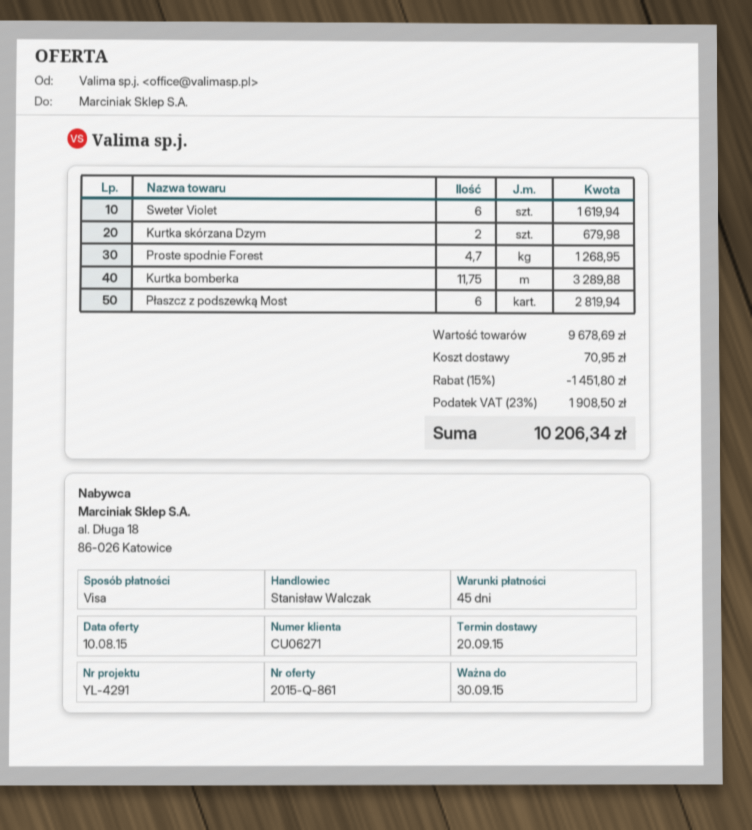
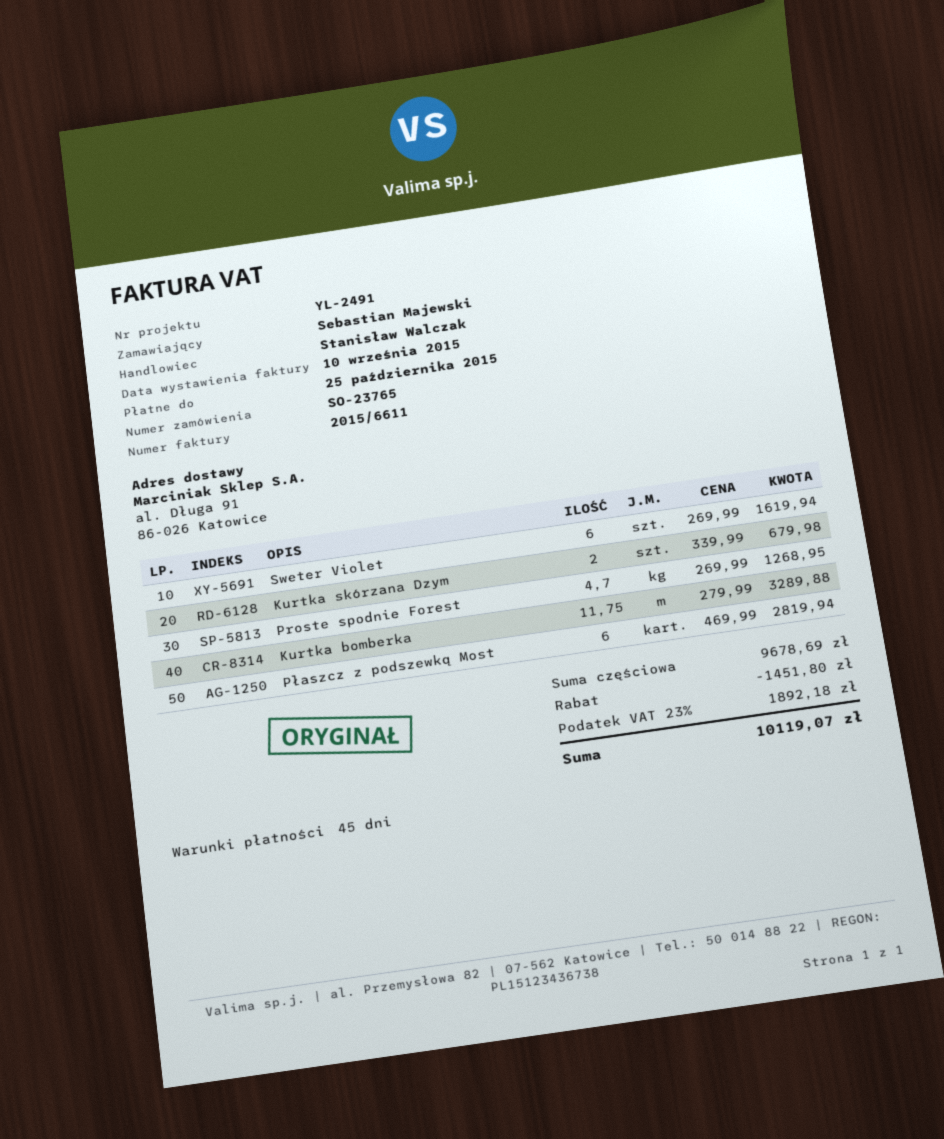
reference: YL-4291 -> YL-2491
shipping: 70.95 -> none
tax: 23% = 1908.50 -> 23% = 1892.18
total: 10206.34 -> 10119.07

